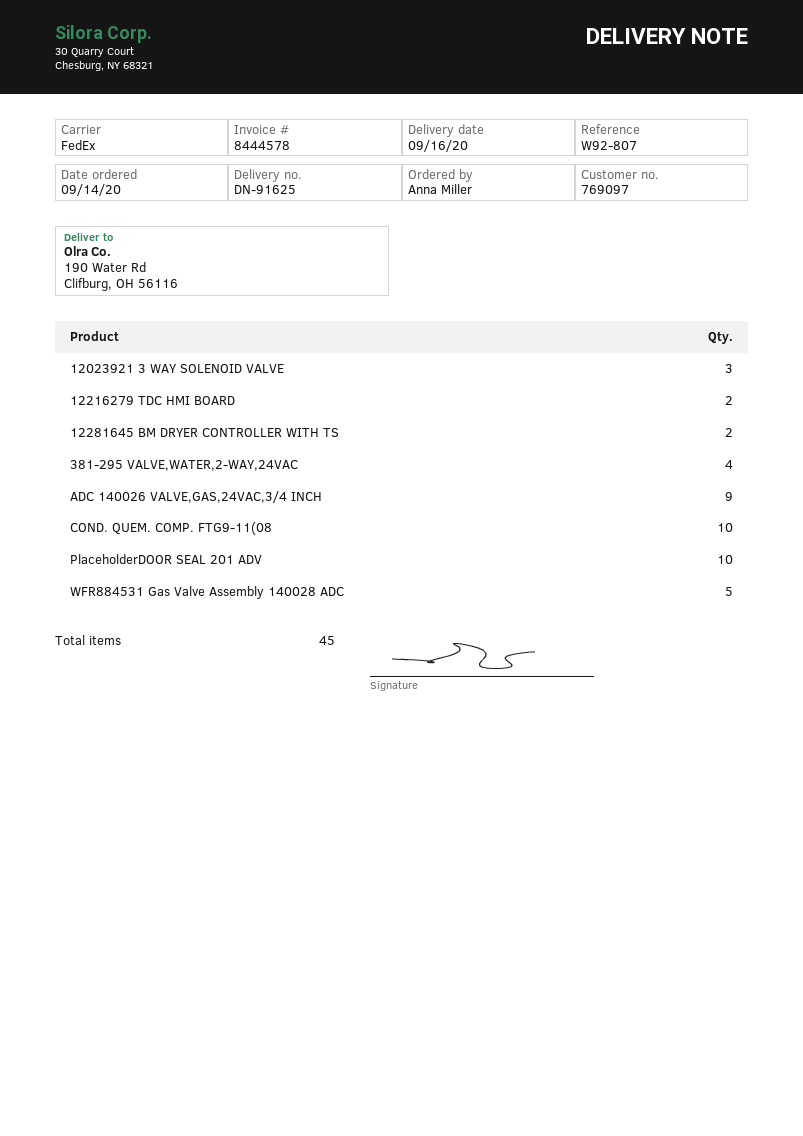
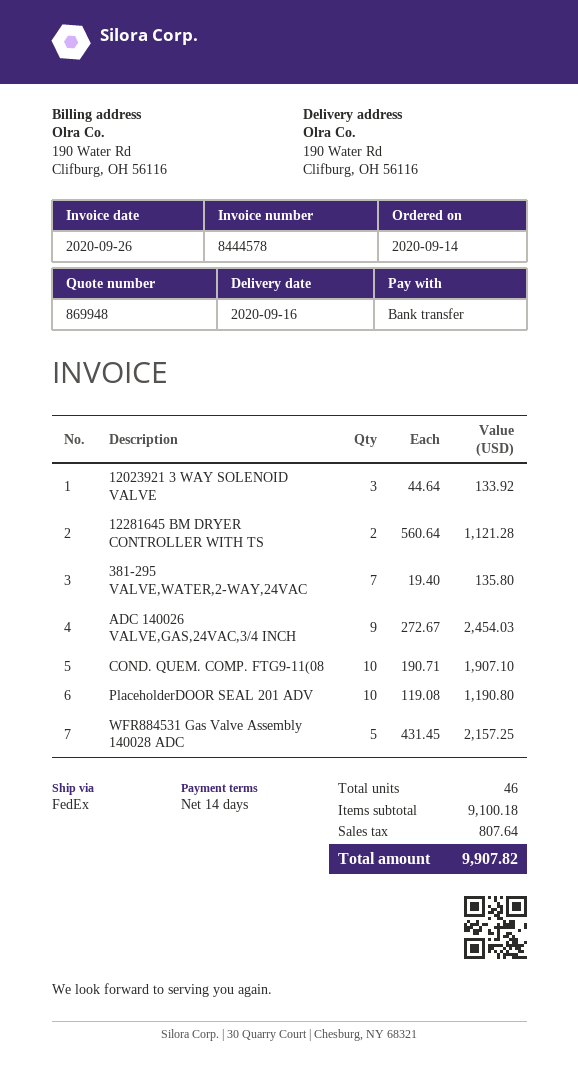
12216279 TDC HMI BOARD: 2 -> none
381-295 VALVE,WATER,2-WAY,24VAC: 4 -> 7
total quantity: 45 -> 46

